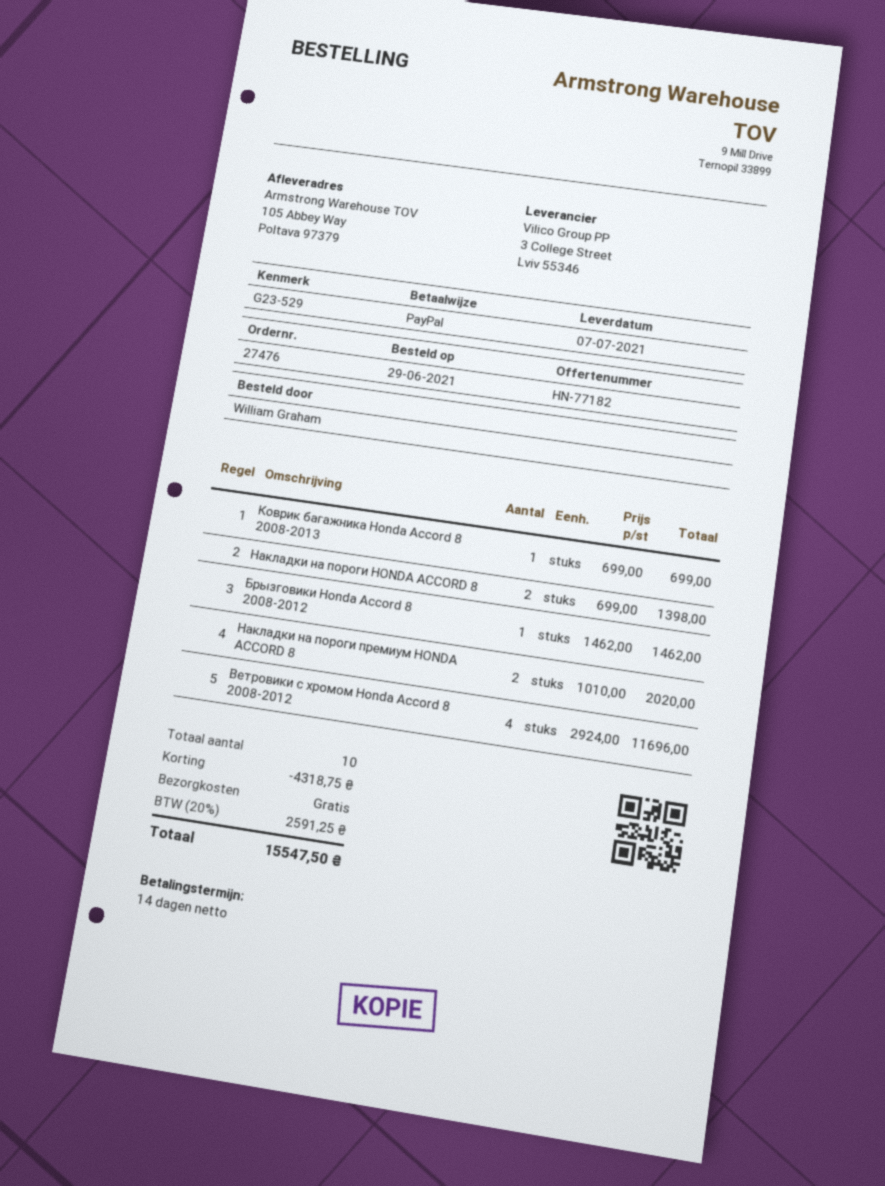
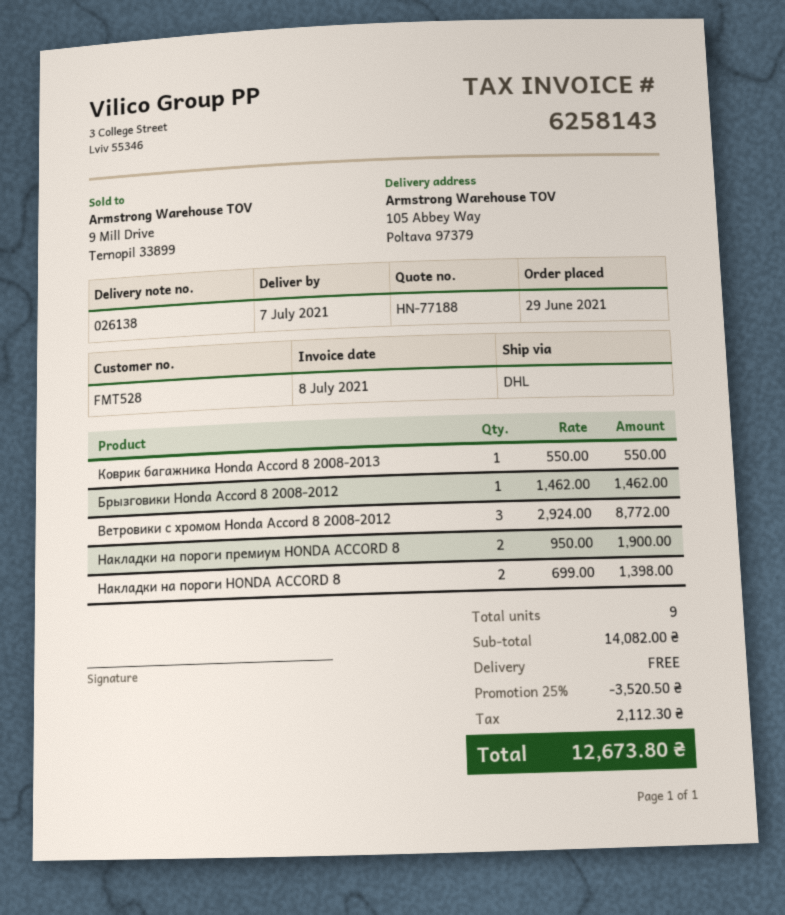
quote number: HN-77182 -> HN-77188
Коврик багажника Honda Accord 8 2008-2013: 1 x 699.00 = 699.00 -> 1 x 550.00 = 550.00
Накладки на пороги премиум HONDA ACCORD 8: 2 x 1010.00 = 2020.00 -> 2 x 950.00 = 1900.00
Ветровики с хромом Honda Accord 8 2008-2012: 4 x 2924.00 = 11696.00 -> 3 x 2924.00 = 8772.00
total quantity: 10 -> 9
discount: 4318.75 -> 3520.50
tax: 2591.25 -> 2112.30
total: 15547.50 -> 12673.80

